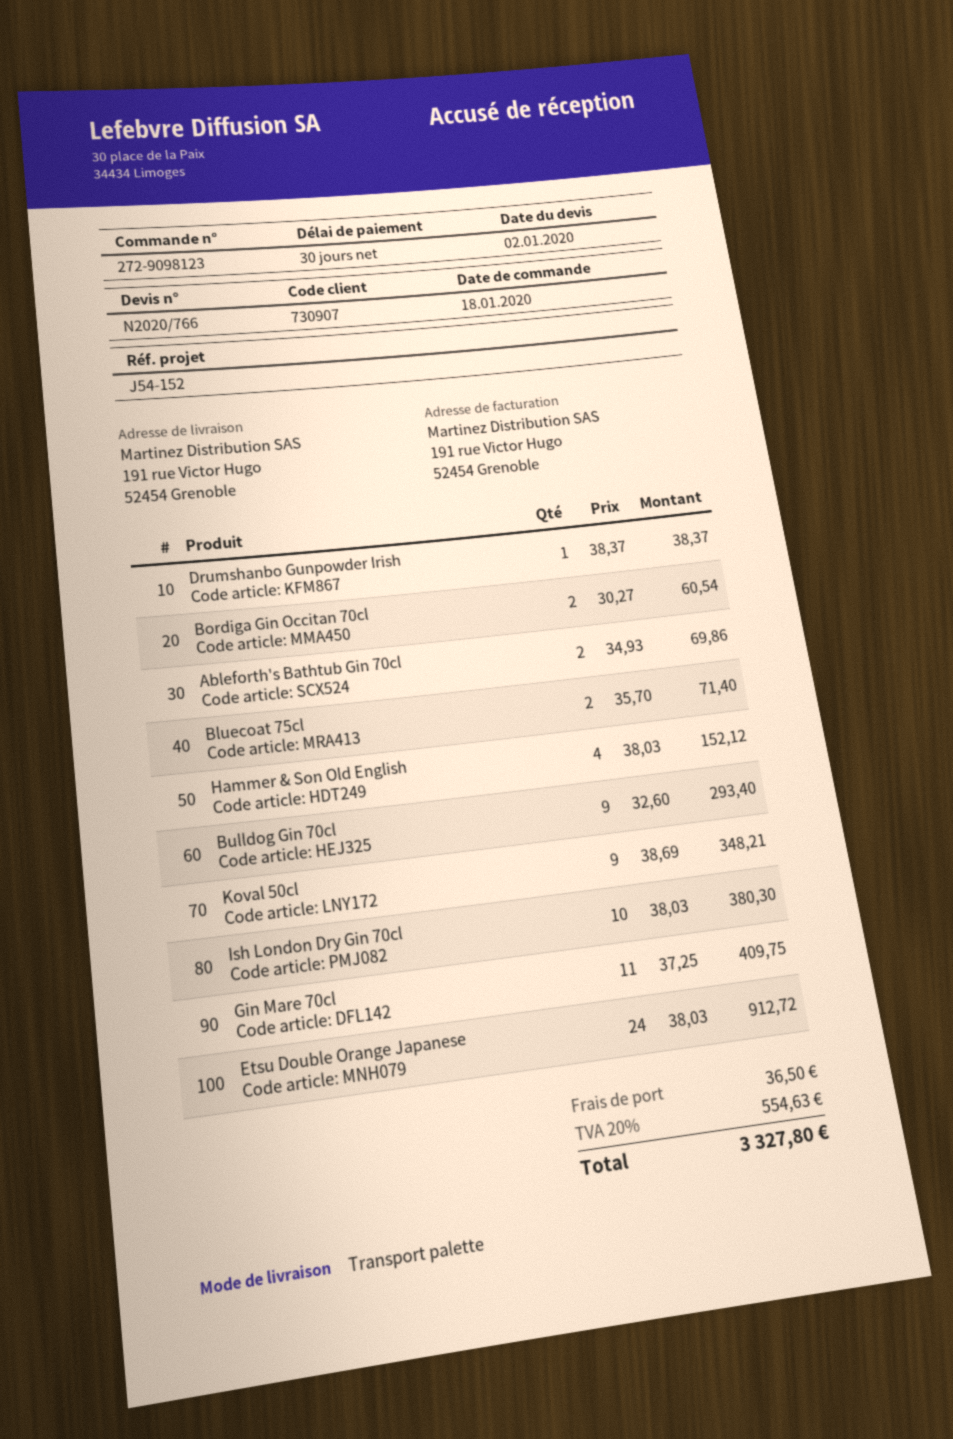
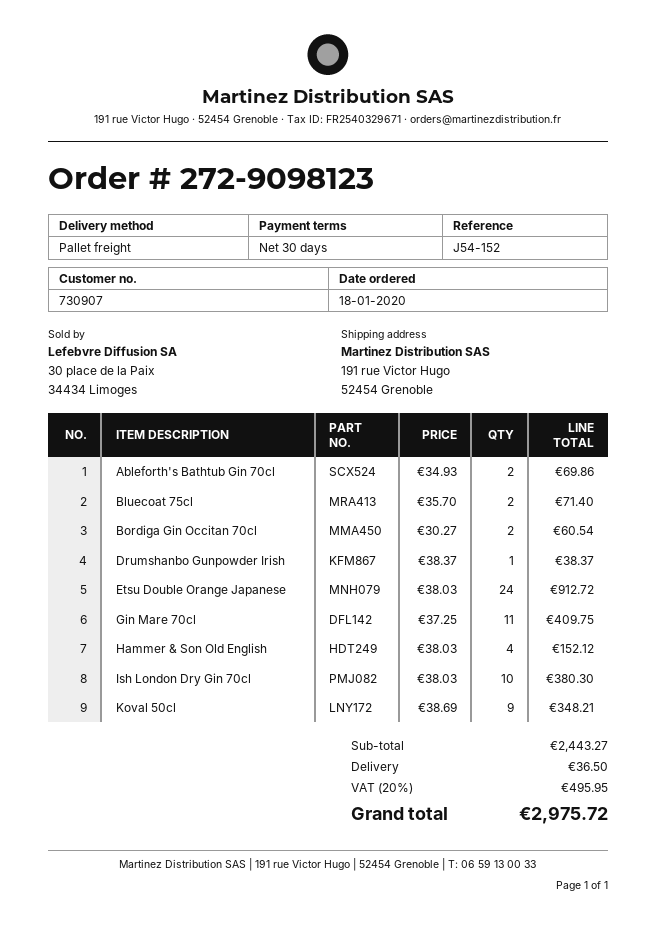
Bulldog Gin 70cl: 9 x 32.60 = 293.40 -> none
tax: 20% = 554.63 -> 20% = 495.95
total: 3327.80 -> 2975.72

